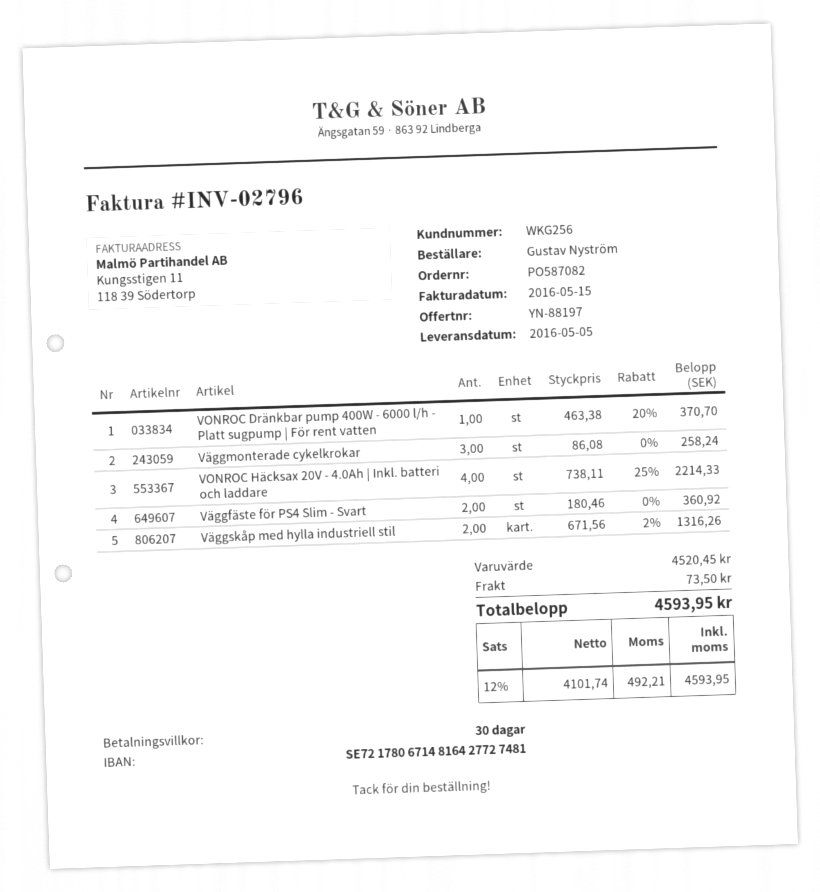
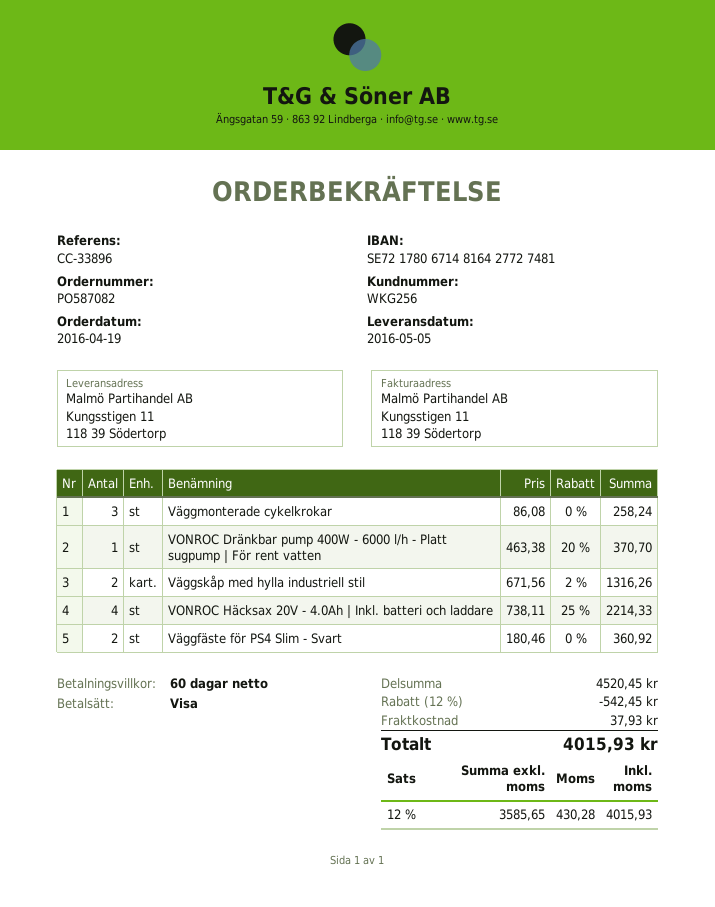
payment terms: 30 days -> 60 days
discount: none -> 12% = 542.45
shipping: 73.50 -> 37.93
net: 4101.74 -> 3585.65
tax: 12% = 492.21 -> 12% = 430.28
total: 4593.95 -> 4015.93

